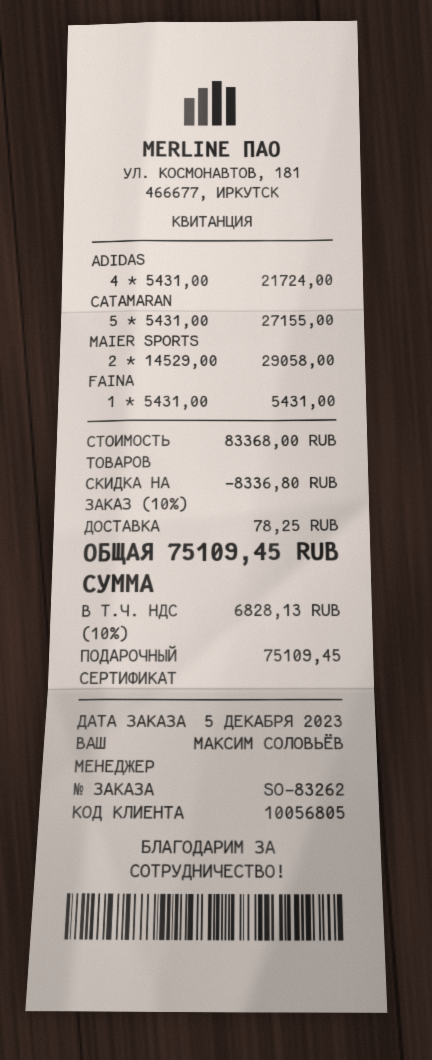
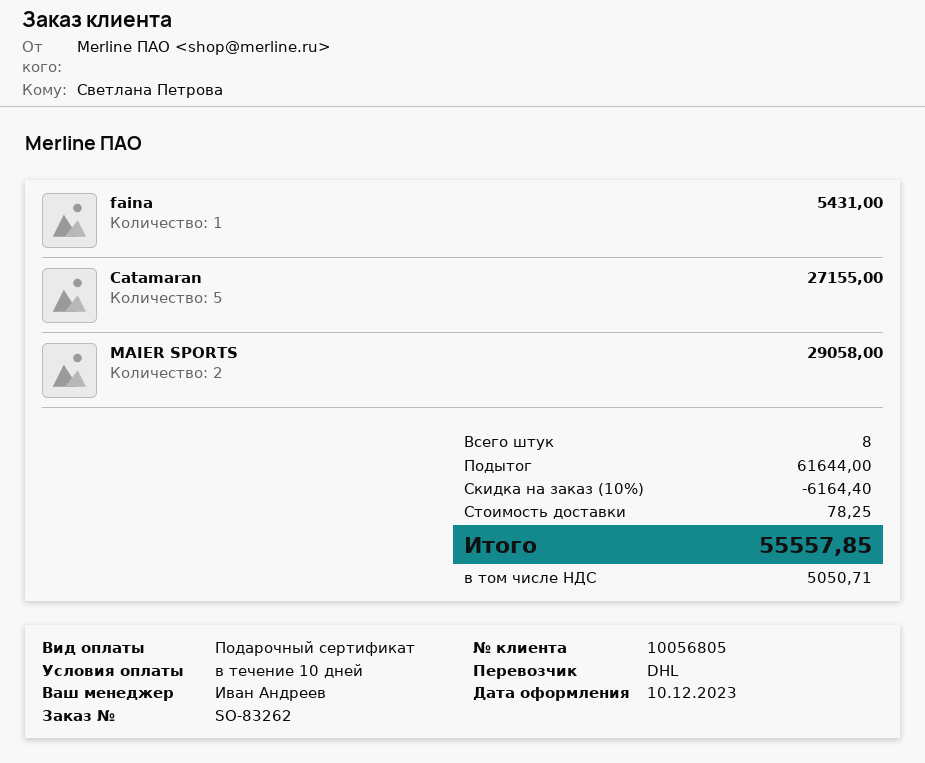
order date: 2023-12-05 -> 2023-12-10
sales rep: МАКСИМ СОЛОВЬЁВ -> Иван Андреев
ADIDAS: 4 for 21724.00 -> none
subtotal: 83368.00 -> 61644.00
discount: 10% = 8336.80 -> 10% = 6164.40
tax: 6828.13 -> 5050.71
total: 75109.45 -> 55557.85

